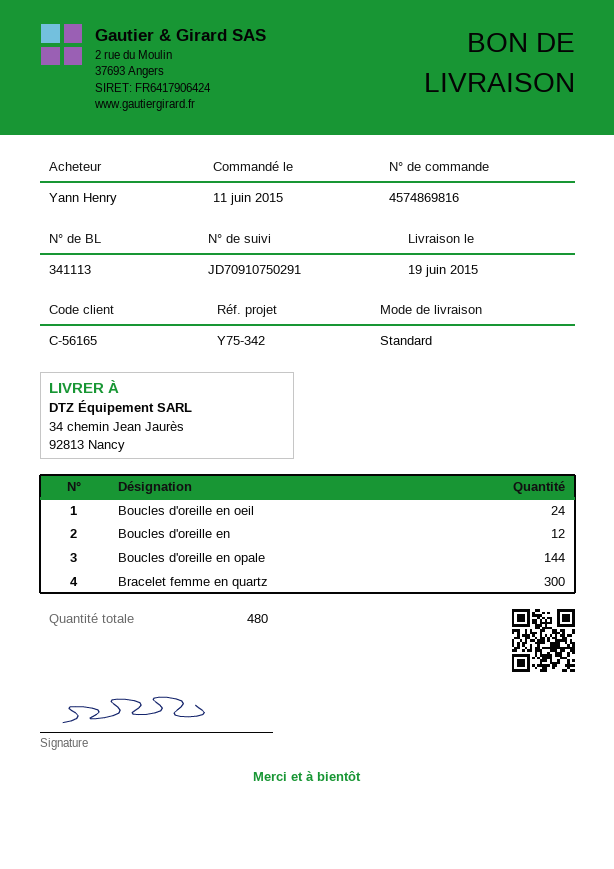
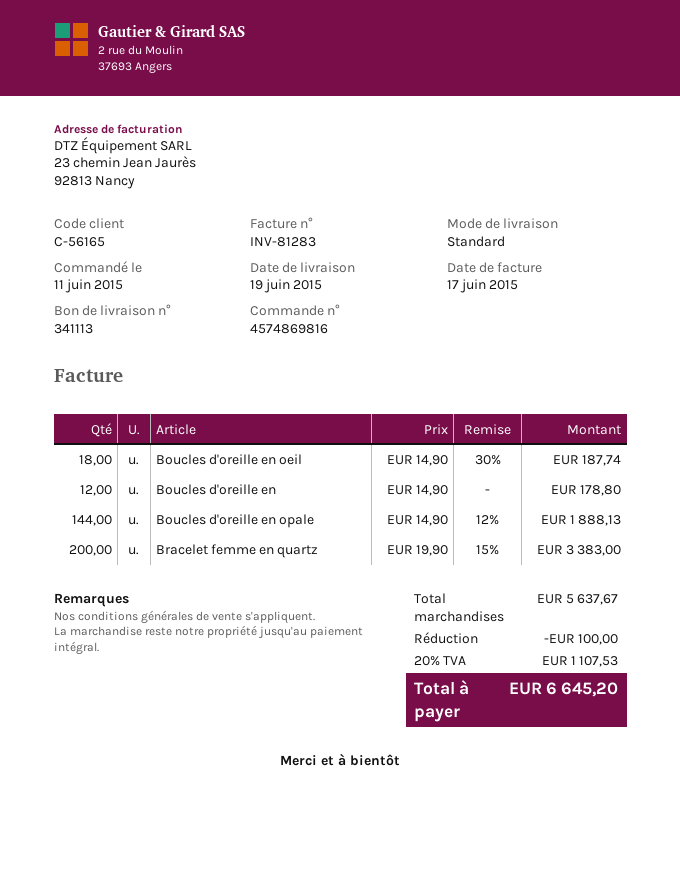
Boucles d'oreille en oeil: 24 -> 18
Bracelet femme en quartz: 300 -> 200

